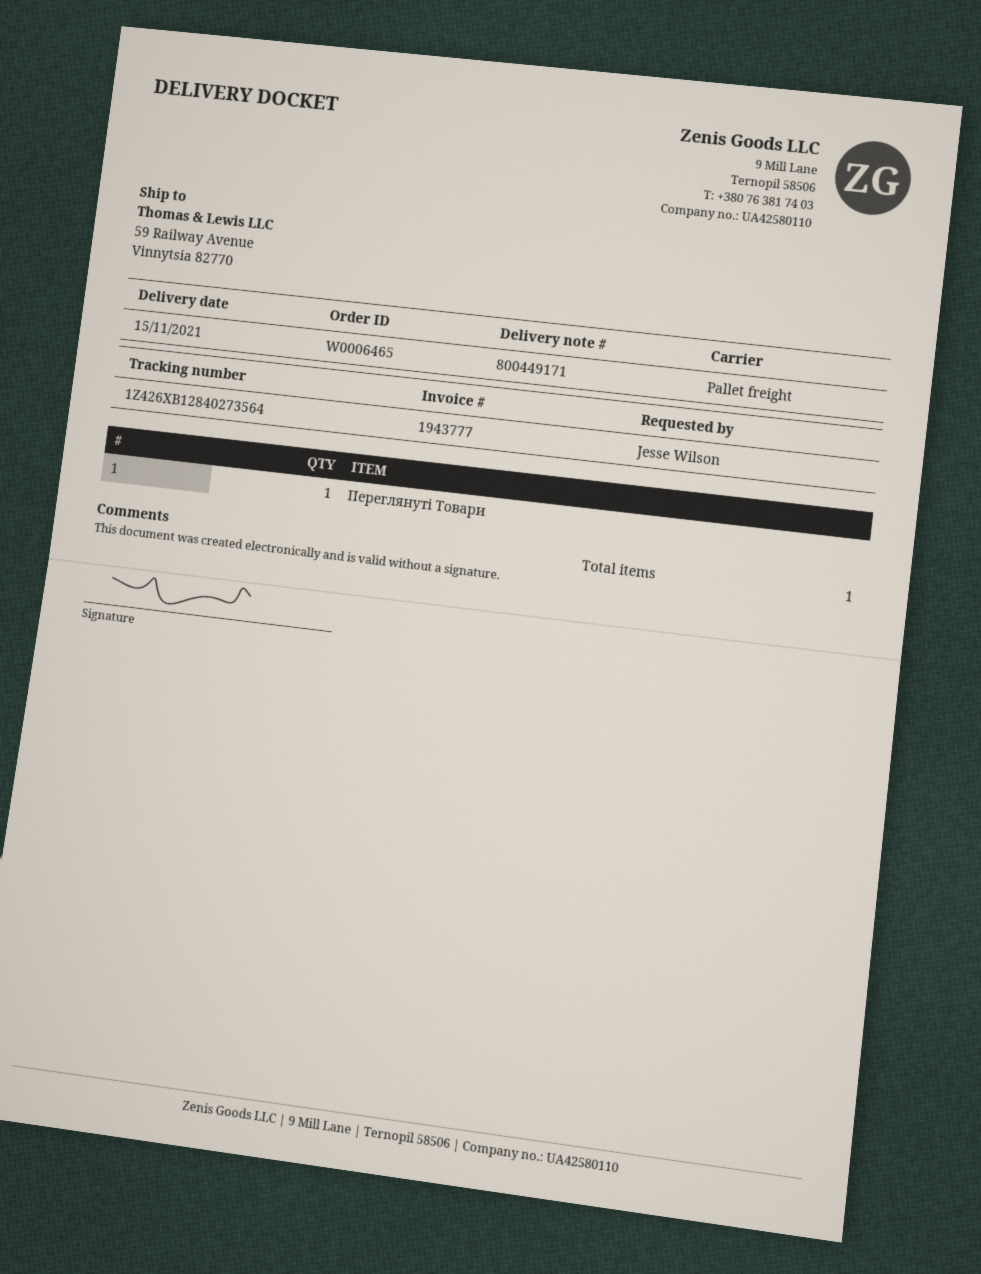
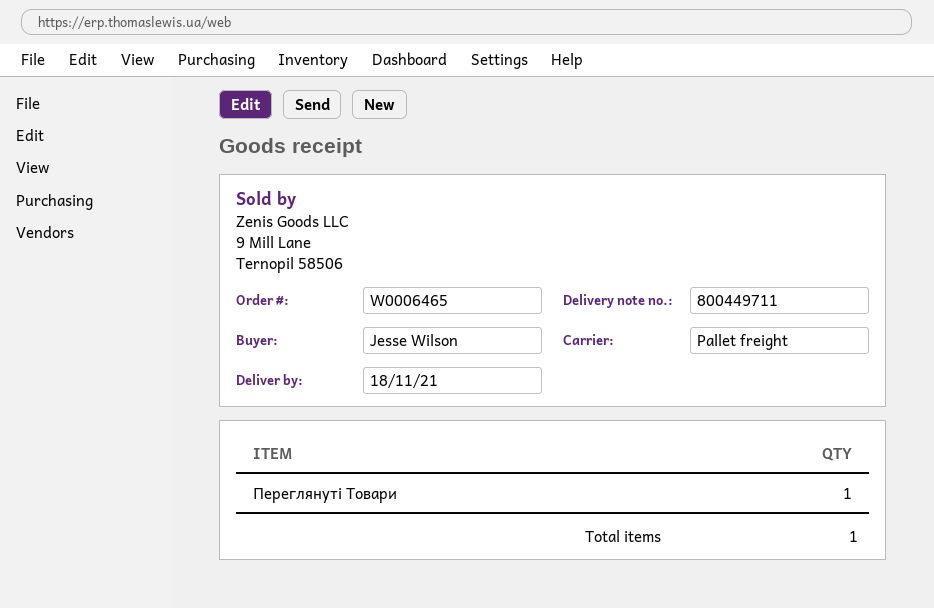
delivery note number: 800449171 -> 800449711
delivery date: 2021-11-15 -> 2021-11-18

